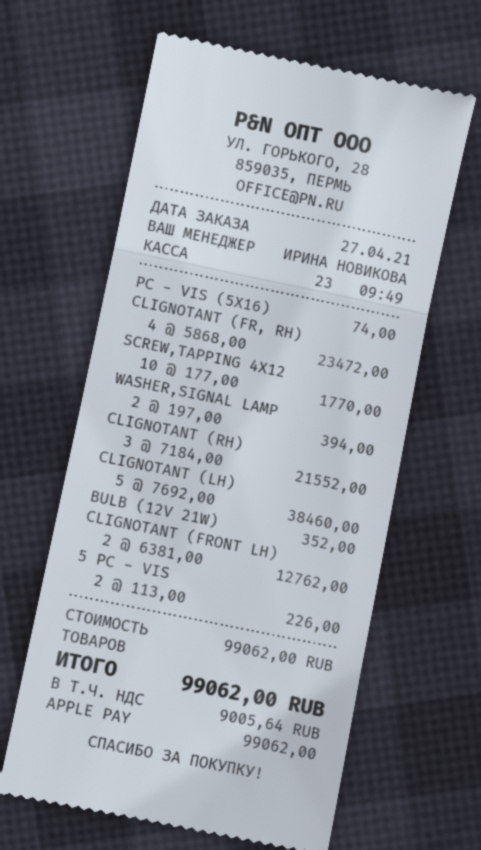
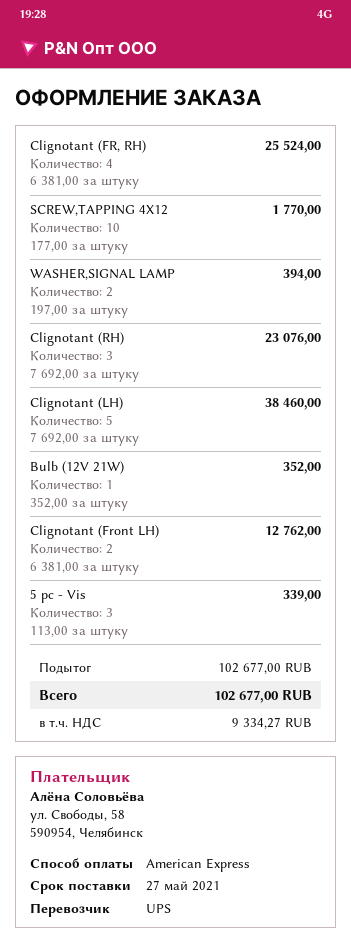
payment method: Apple Pay -> American Express
PC - VIS (5X16): 1 x 74.00 = 74.00 -> none
CLIGNOTANT (FR, RH): 4 x 5868.00 = 23472.00 -> 4 x 6381.00 = 25524.00
CLIGNOTANT (RH): 3 x 7184.00 = 21552.00 -> 3 x 7692.00 = 23076.00
5 PC - VIS: 2 x 113.00 = 226.00 -> 3 x 113.00 = 339.00
subtotal: 99062.00 -> 102677.00
tax: 9005.64 -> 9334.27
total: 99062.00 -> 102677.00

